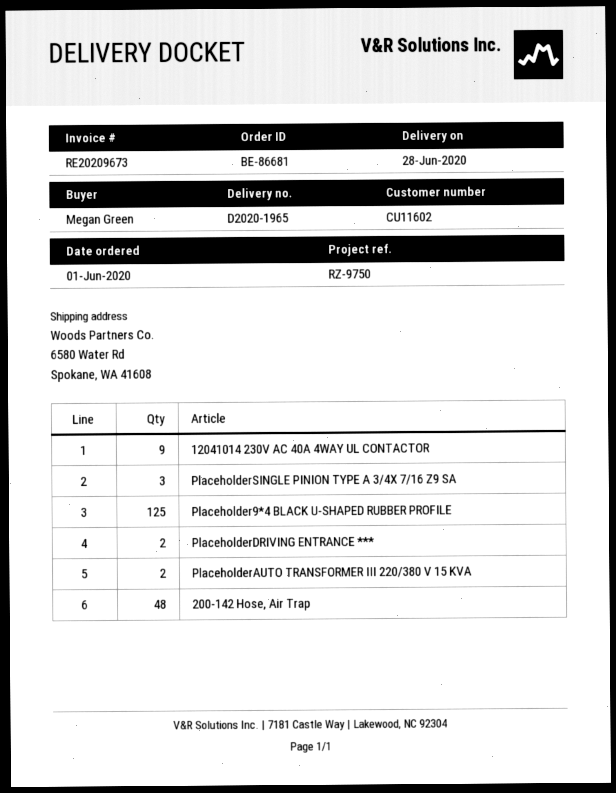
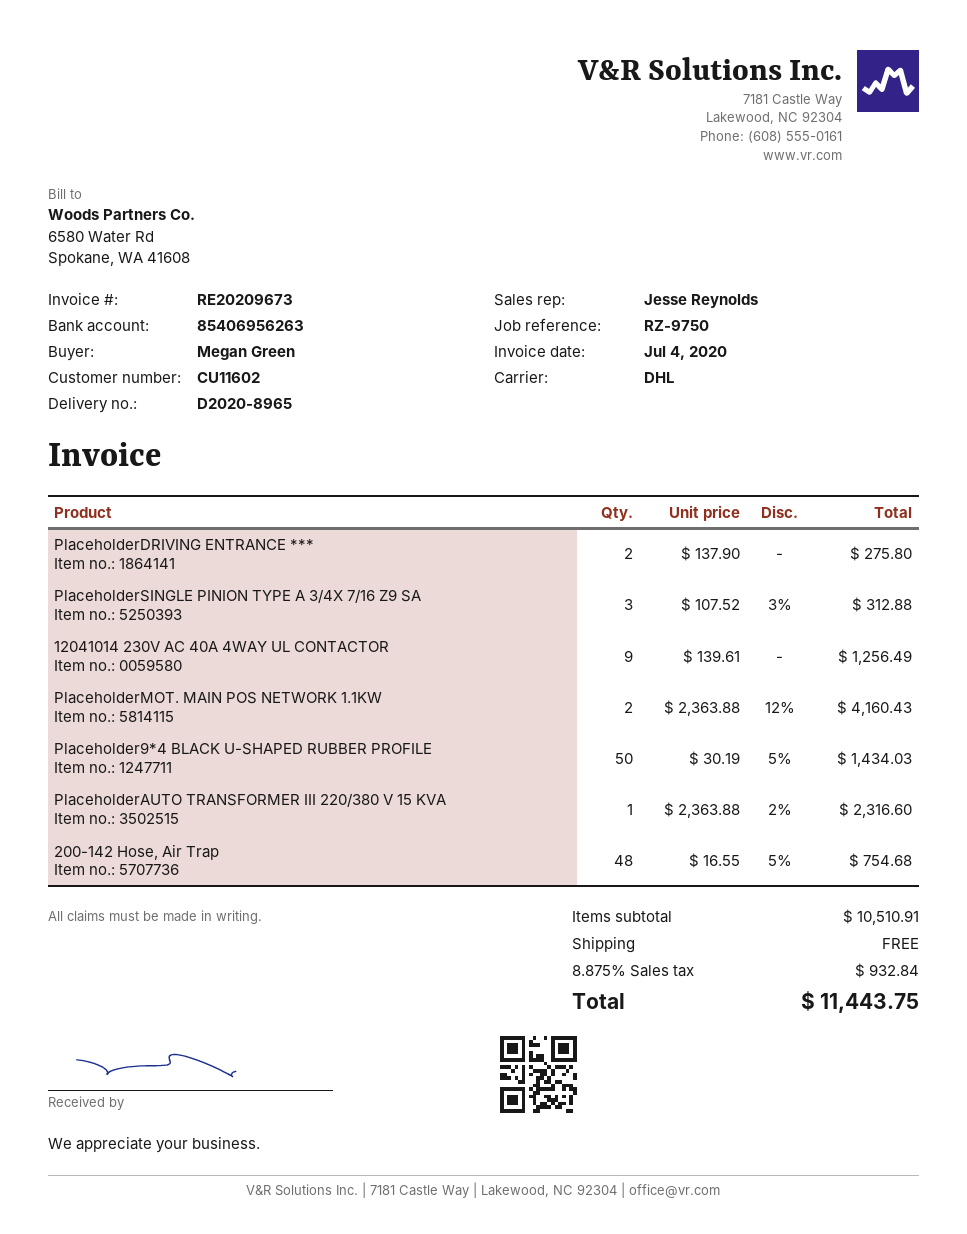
delivery note number: D2020-1965 -> D2020-8965
Placeholder9*4 BLACK U-SHAPED RUBBER PROFILE: 125 -> 50
PlaceholderAUTO TRANSFORMER III 220/380 V 15 KVA: 2 -> 1
PlaceholderMOT. MAIN POS NETWORK 1.1KW: none -> 2

